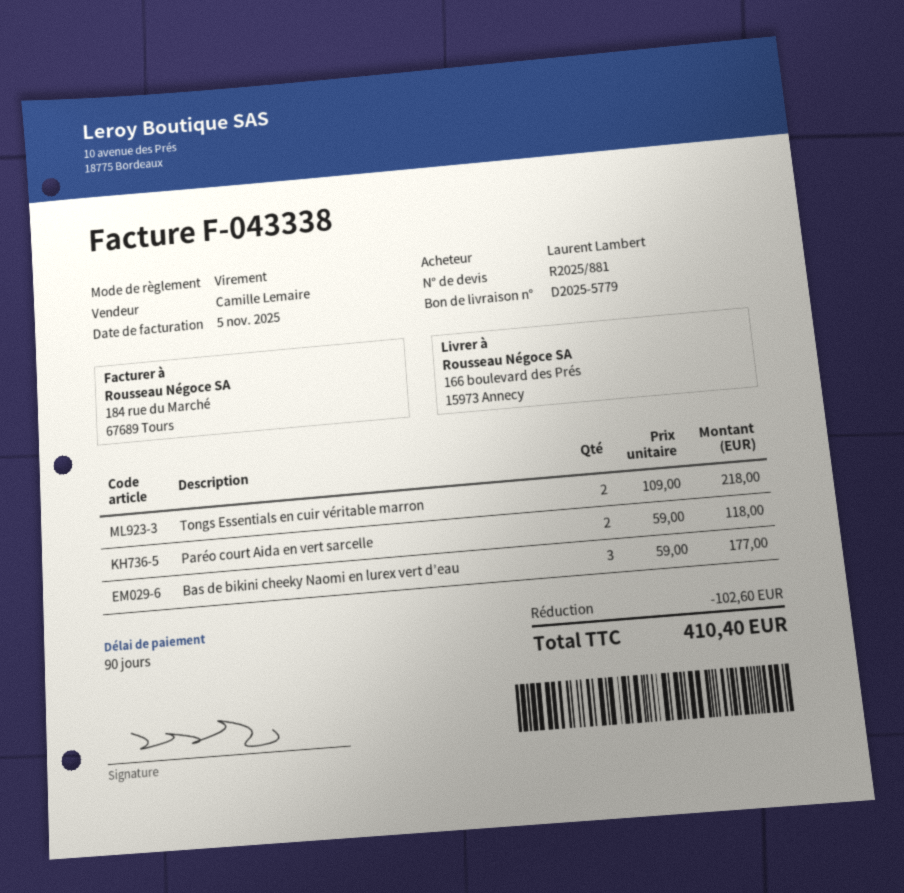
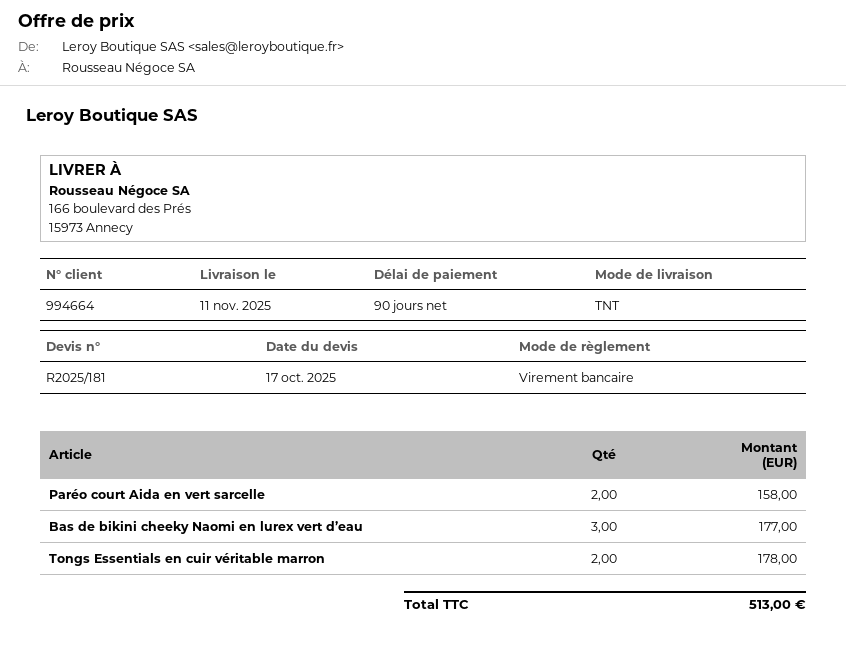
quote number: R2025/881 -> R2025/181
Tongs Essentials en cuir véritable marron: 2 for 218.00 -> 2 for 178.00
Paréo court Aida en vert sarcelle: 2 for 118.00 -> 2 for 158.00
discount: 102.60 -> none
total: 410.40 -> 513.00

